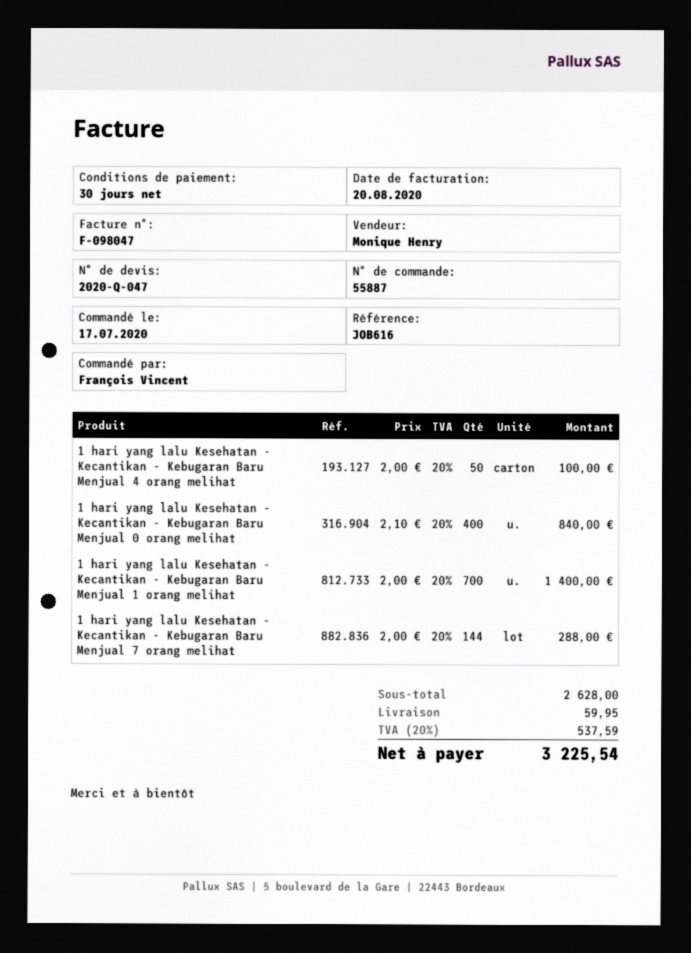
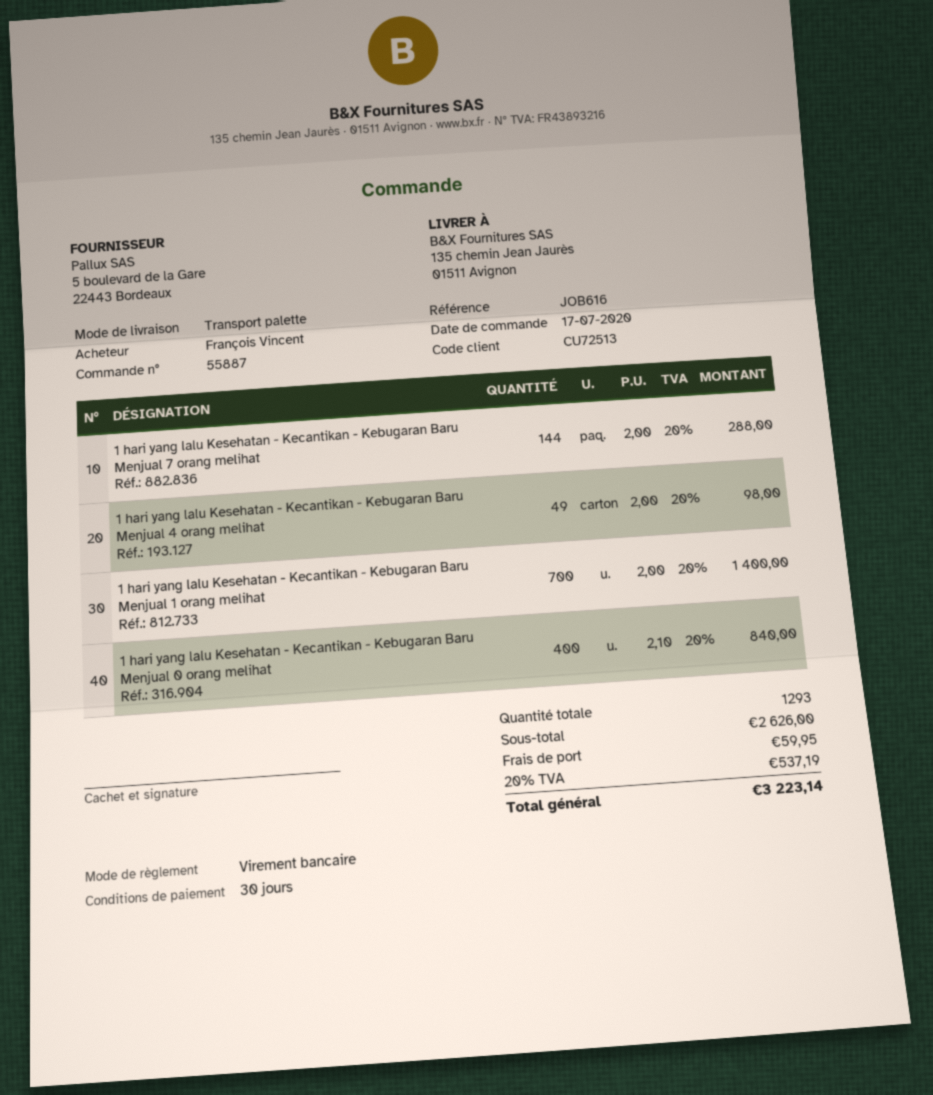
1 hari yang lalu Kesehatan - Kecantikan - Kebugaran Baru Menjual 4 orang melihat: 50 x 2.00 = 100.00 -> 49 x 2.00 = 98.00
subtotal: 2628.00 -> 2626.00
tax: 20% = 537.59 -> 20% = 537.19
total: 3225.54 -> 3223.14

